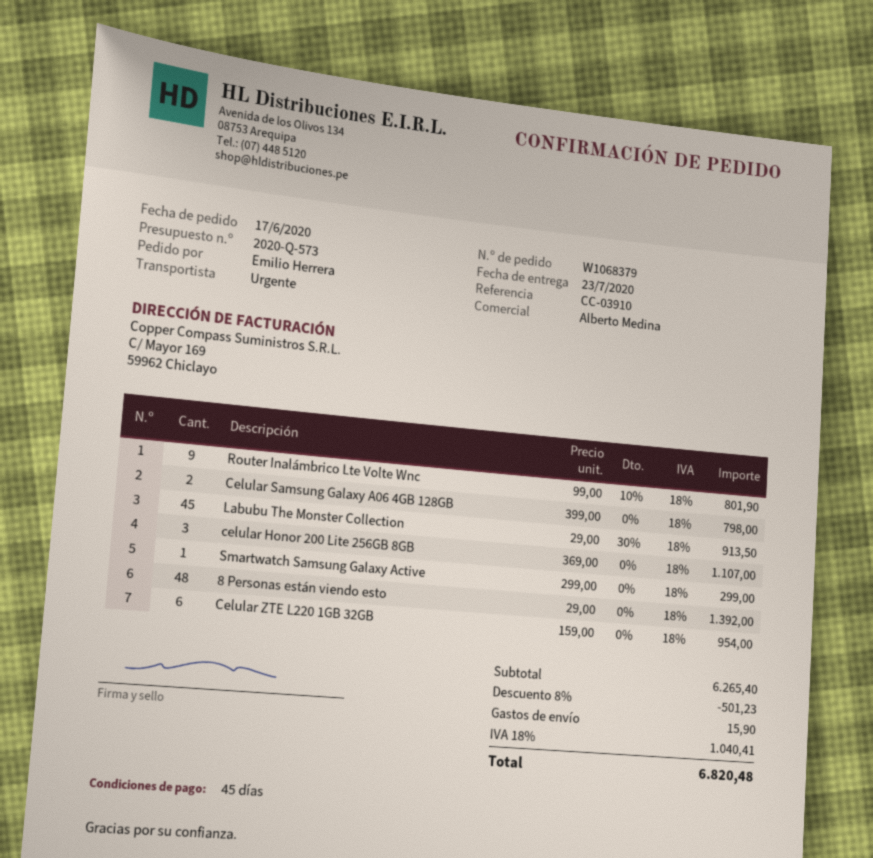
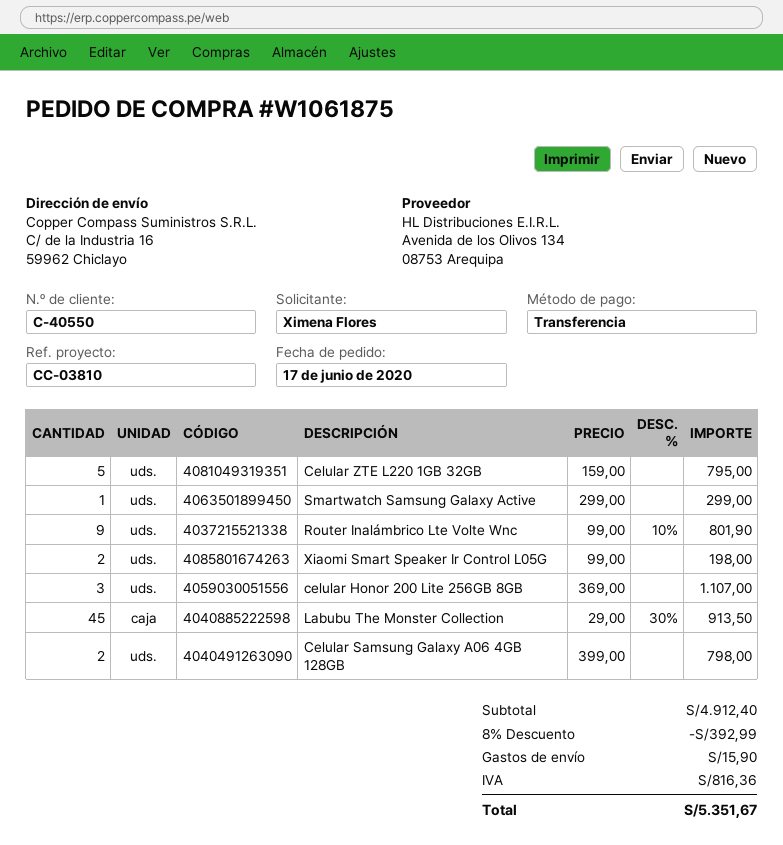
order number: W1068379 -> W1061875
reference: CC-03910 -> CC-03810
ordered by: Emilio Herrera -> Ximena Flores
8 Personas están viendo esto: 48 x 29.00 = 1392.00 -> none
Celular ZTE L220 1GB 32GB: 6 x 159.00 = 954.00 -> 5 x 159.00 = 795.00
Xiaomi Smart Speaker Ir Control L05G: none -> 2 x 99.00 = 198.00
subtotal: 6265.40 -> 4912.40
discount: 8% = 501.23 -> 8% = 392.99
tax: 1040.41 -> 816.36
total: 6820.48 -> 5351.67

